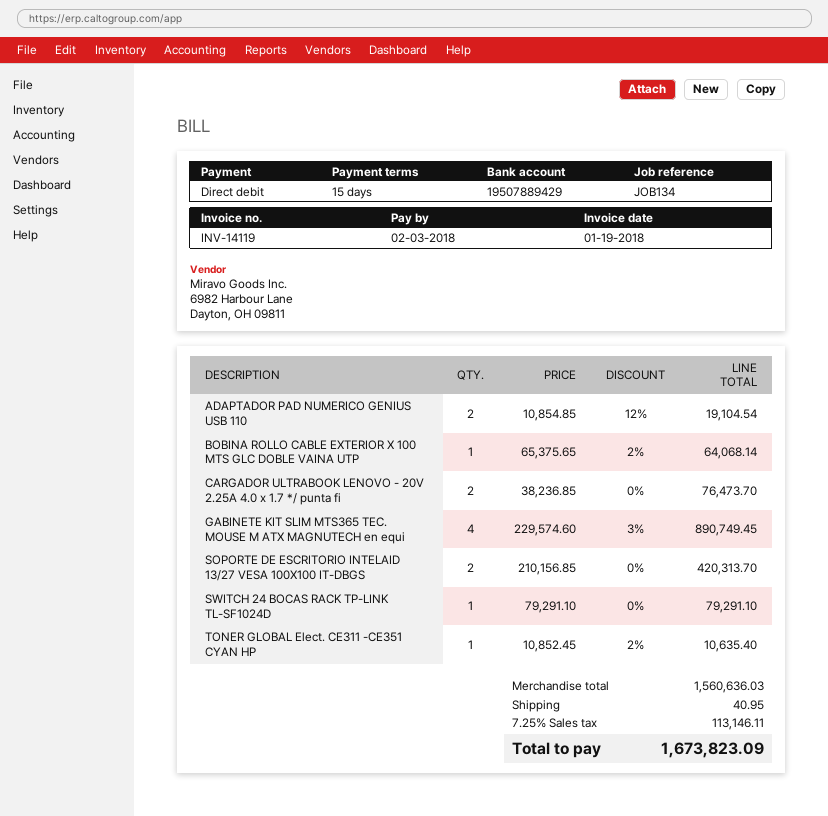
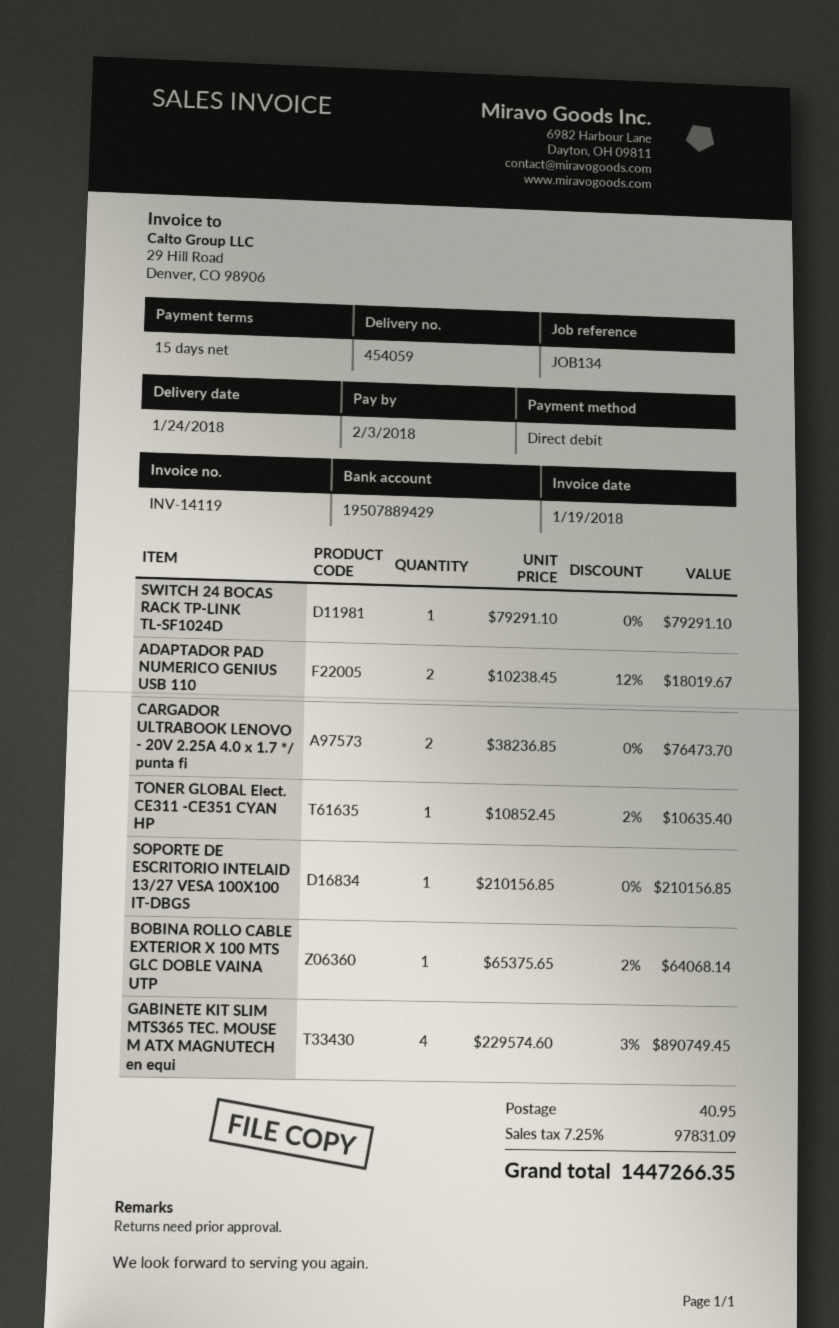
ADAPTADOR PAD NUMERICO GENIUS USB 110: 2 x 10854.85 - 12% = 19104.54 -> 2 x 10238.45 - 12% = 18019.67
SOPORTE DE ESCRITORIO INTELAID 13/27 VESA 100X100 IT-DBGS: 2 x 210156.85 = 420313.70 -> 1 x 210156.85 = 210156.85
tax: 7.25% = 113146.11 -> 7.25% = 97831.09
total: 1673823.09 -> 1447266.35

